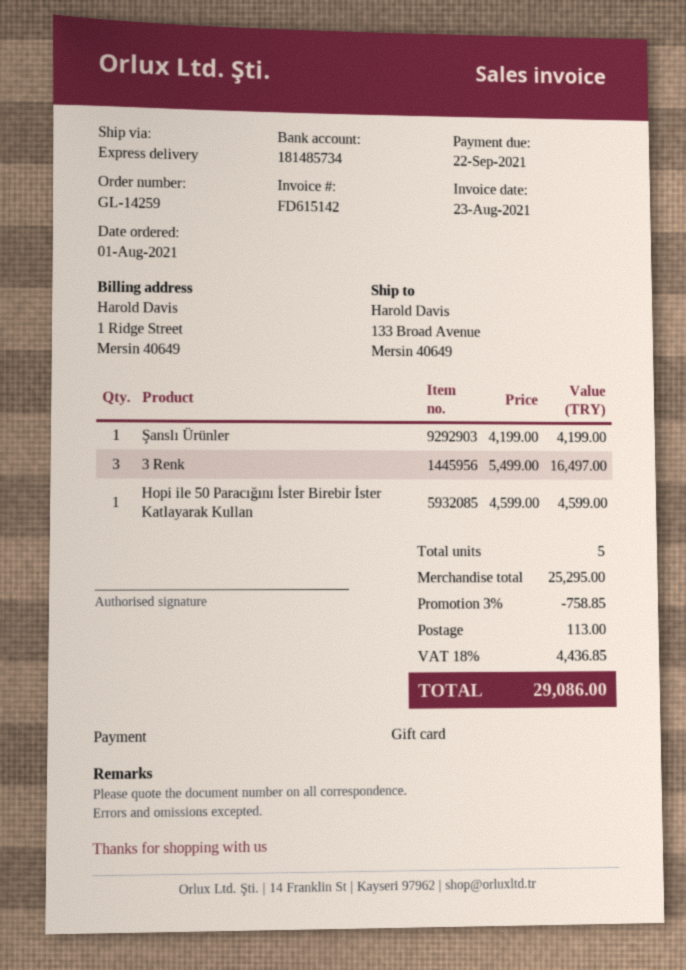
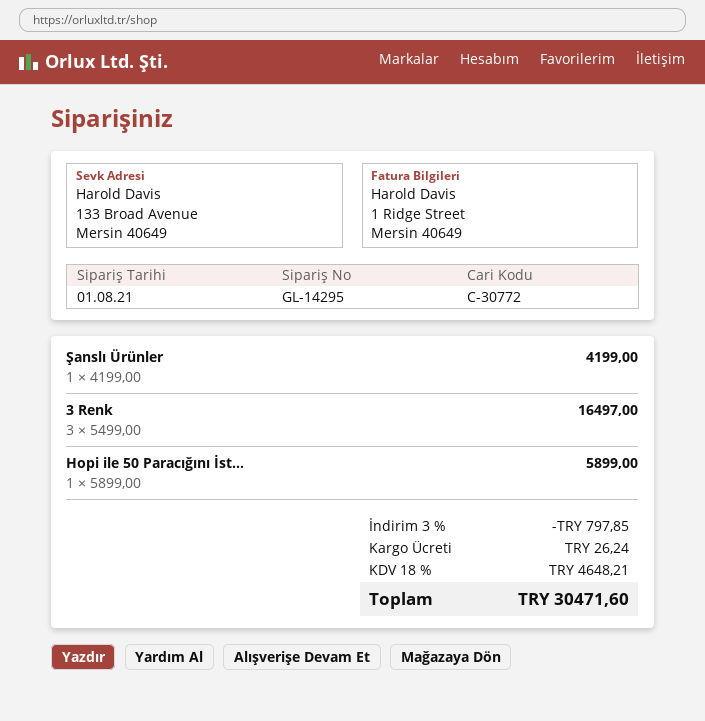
order number: GL-14259 -> GL-14295
Hopi ile 50 Paracığını İster Birebir İster Katlayarak Kullan: 1 x 4599.00 = 4599.00 -> 1 x 5899.00 = 5899.00
discount: 3% = 758.85 -> 3% = 797.85
shipping: 113.00 -> 26.24
tax: 18% = 4436.85 -> 18% = 4648.21
total: 29086.00 -> 30471.60

